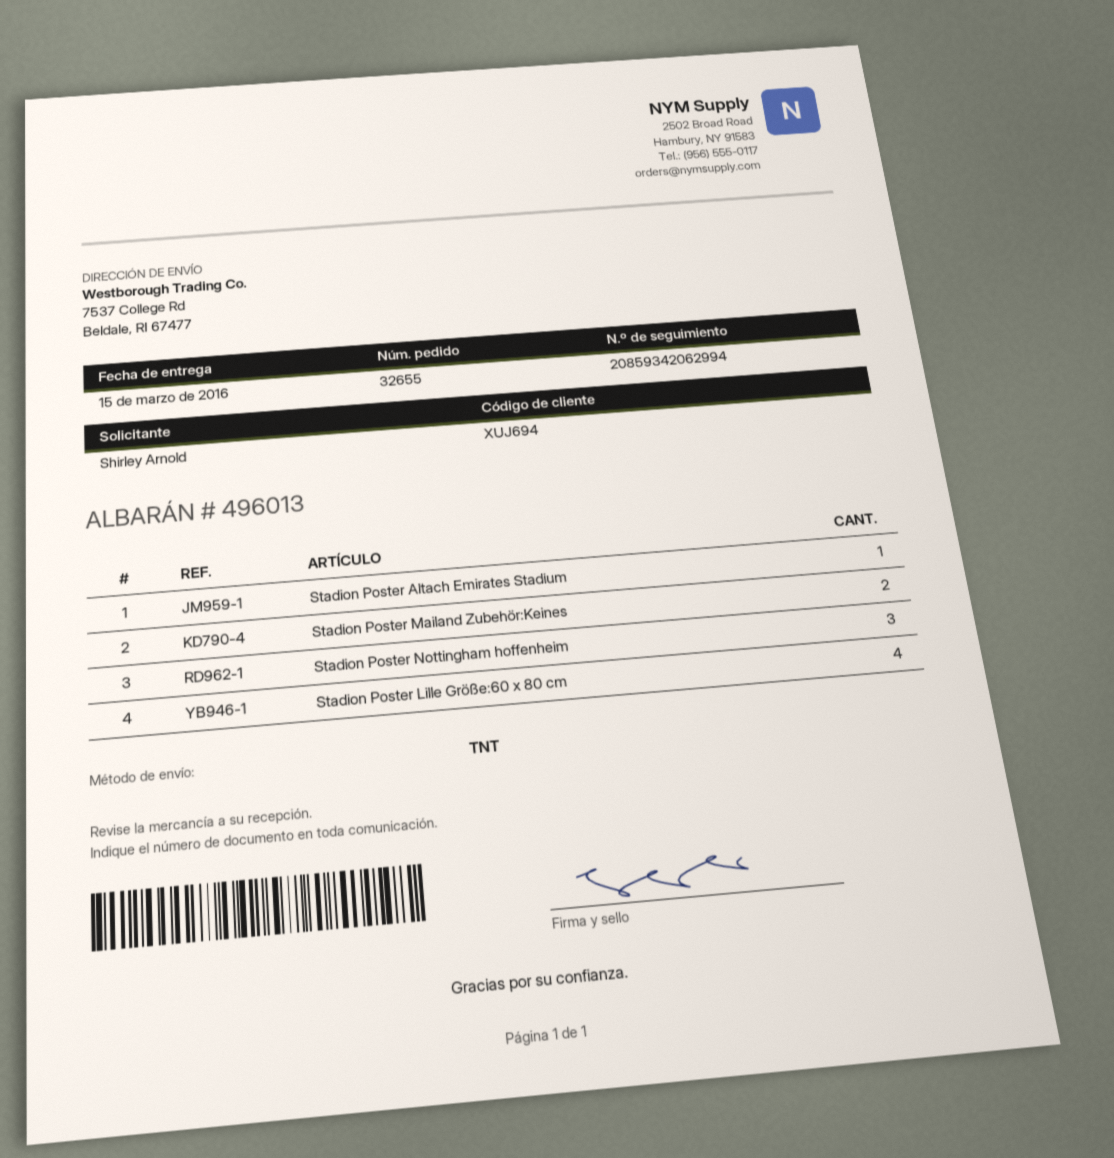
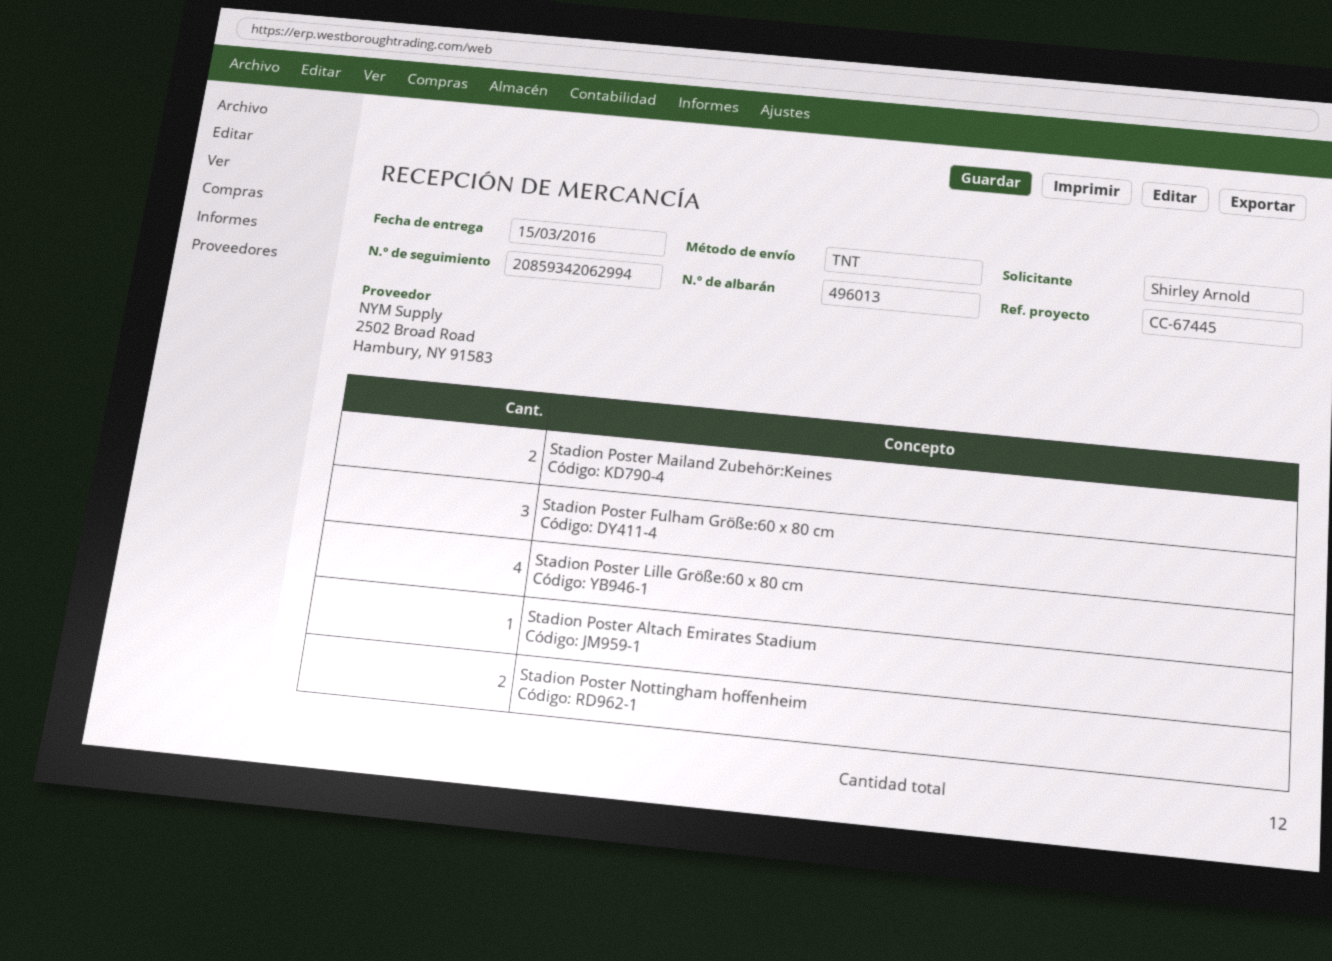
Stadion Poster Nottingham hoffenheim: 3 -> 2
Stadion Poster Fulham Größe:60 x 80 cm: none -> 3

